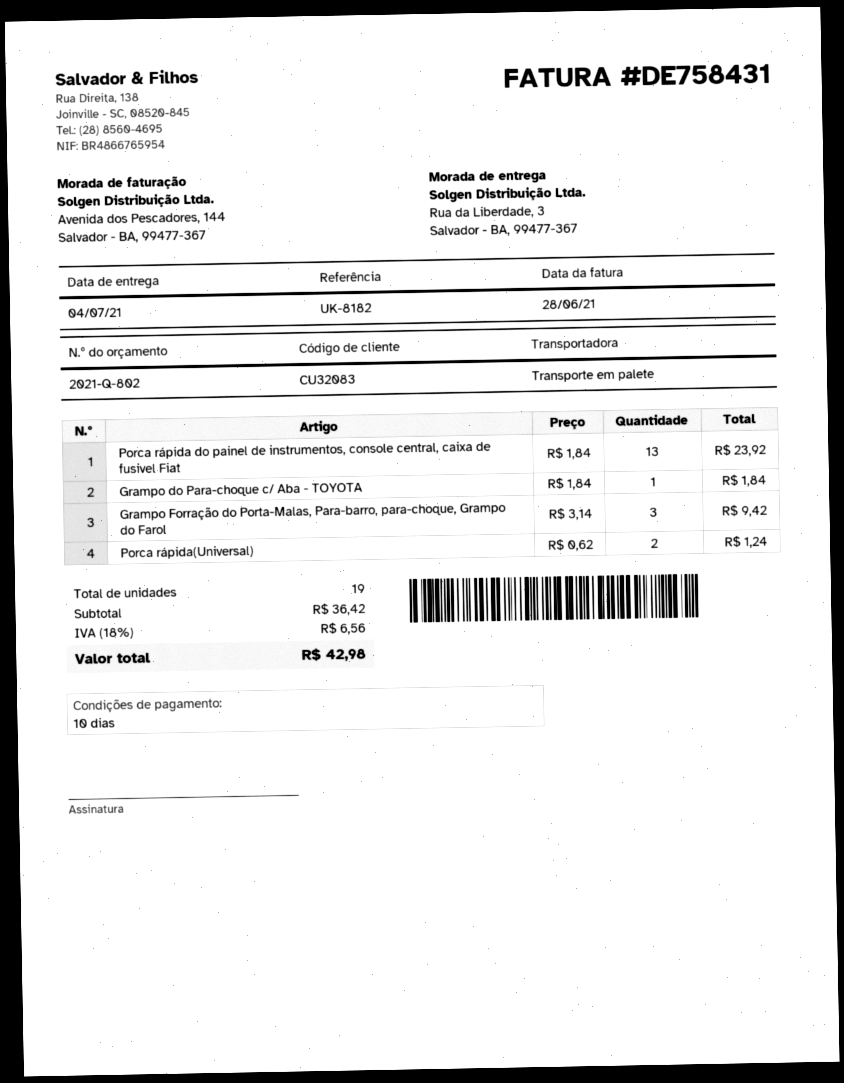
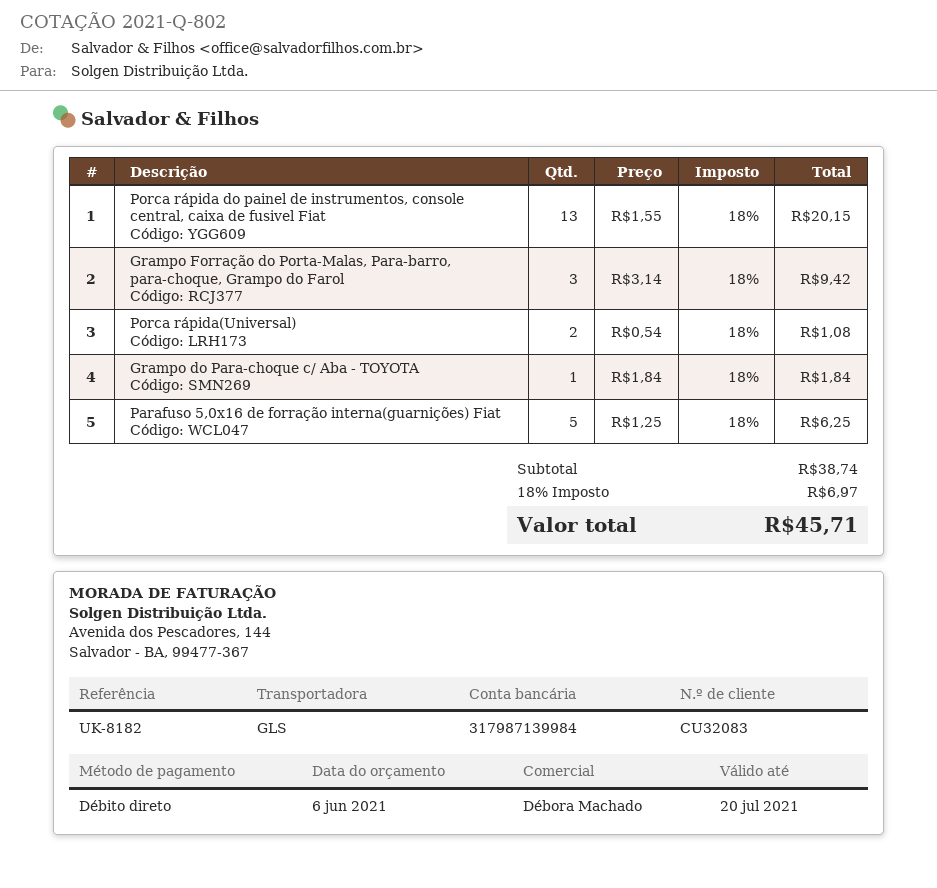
shipping method: pallet freight -> GLS
Porca rápida do painel de instrumentos, console central, caixa de fusivel Fiat: 13 x 1.84 = 23.92 -> 13 x 1.55 = 20.15
Porca rápida(Universal): 2 x 0.62 = 1.24 -> 2 x 0.54 = 1.08
Parafuso 5,0x16 de forração interna(guarnições) Fiat: none -> 5 x 1.25 = 6.25
subtotal: 36.42 -> 38.74
tax: 18% = 6.56 -> 18% = 6.97
total: 42.98 -> 45.71

